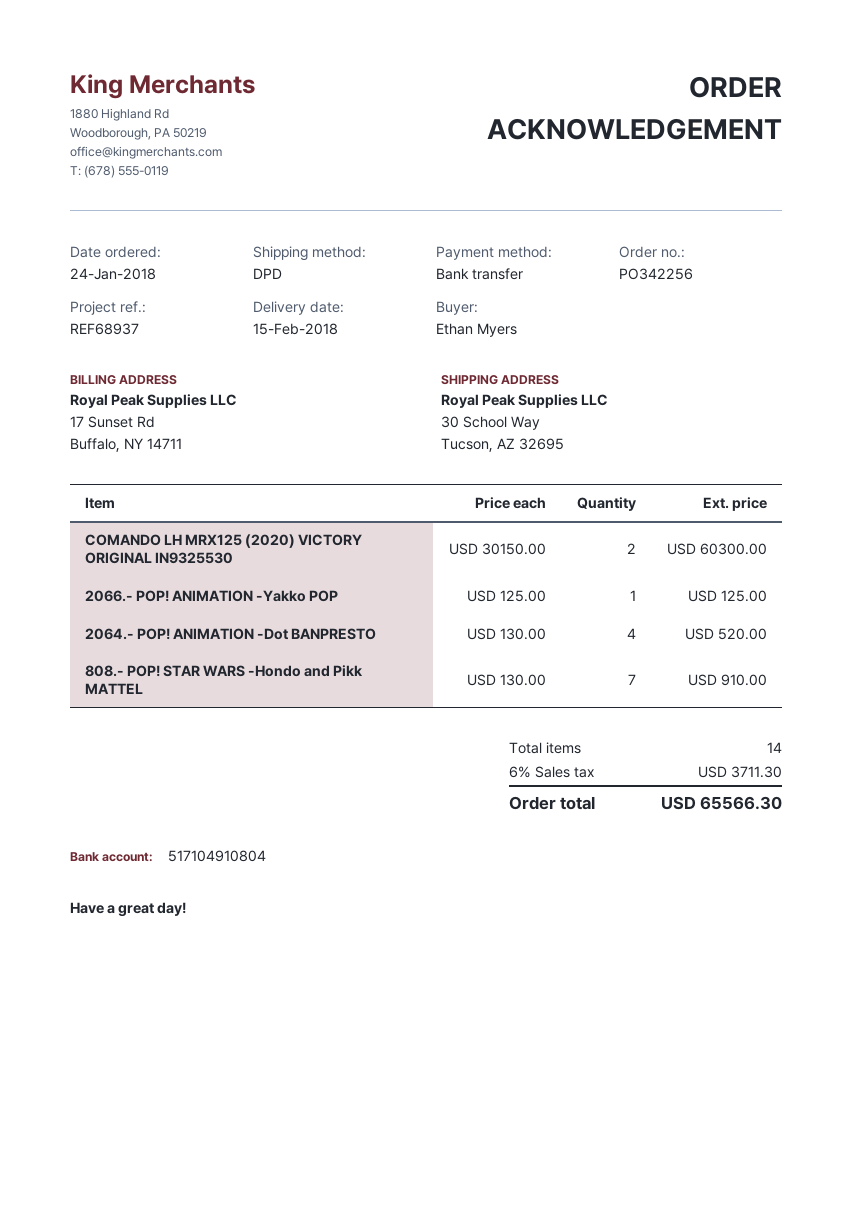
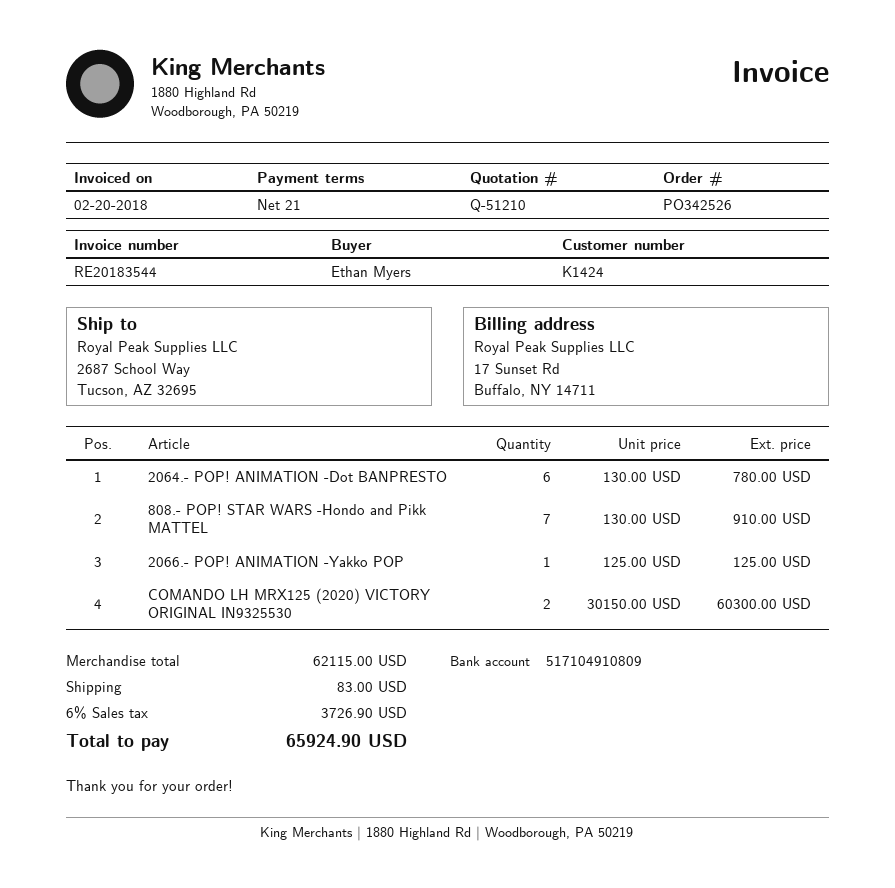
order number: PO342256 -> PO342526
bank account: 517104910804 -> 517104910809
ship to: 30 School Way, Tucson, AZ 32695 -> 2687 School Way, Tucson, AZ 32695
2064.- POP! ANIMATION -Dot BANPRESTO: 4 x 130.00 = 520.00 -> 6 x 130.00 = 780.00
shipping: none -> 83.00
tax: 6% = 3711.30 -> 6% = 3726.90
total: 65566.30 -> 65924.90

